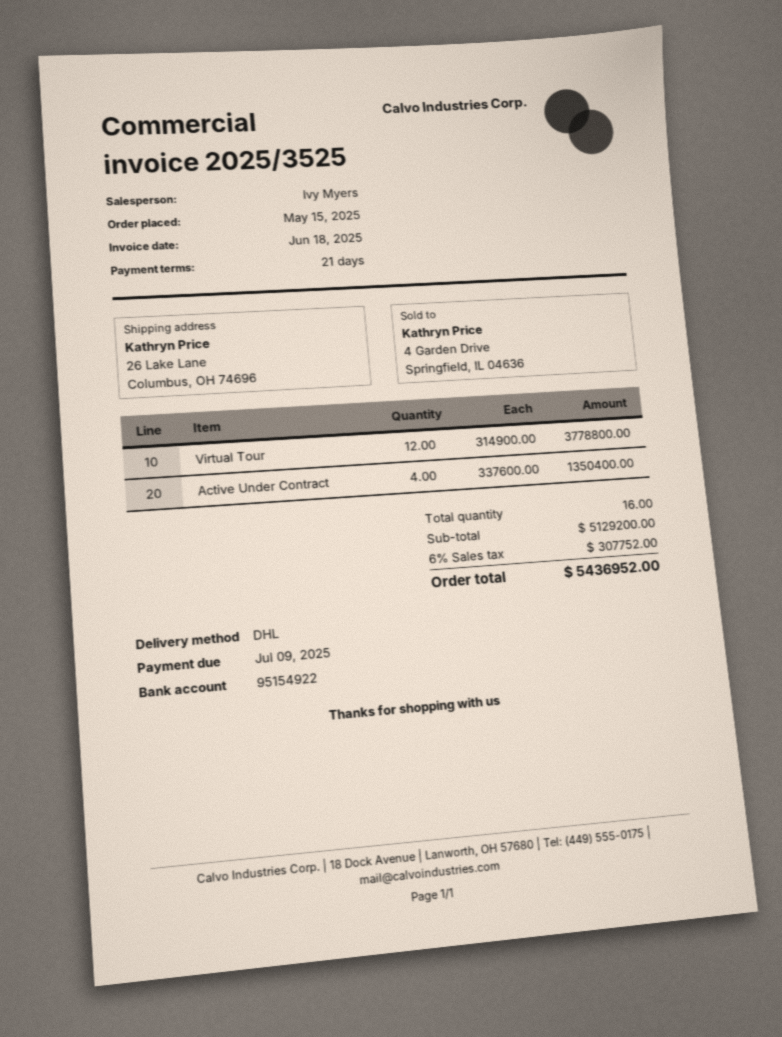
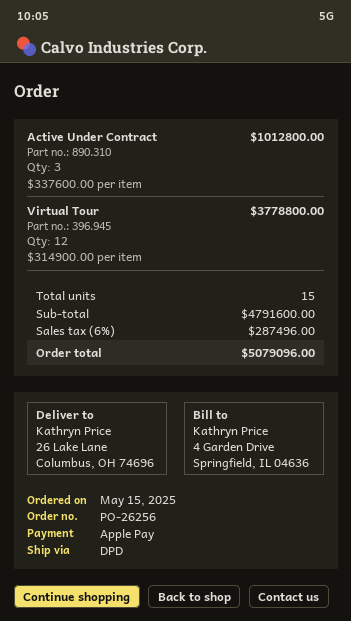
shipping method: DHL -> DPD
Active Under Contract: 4 x 337600.00 = 1350400.00 -> 3 x 337600.00 = 1012800.00
total quantity: 16 -> 15
subtotal: 5129200.00 -> 4791600.00
tax: 6% = 307752.00 -> 6% = 287496.00
total: 5436952.00 -> 5079096.00

